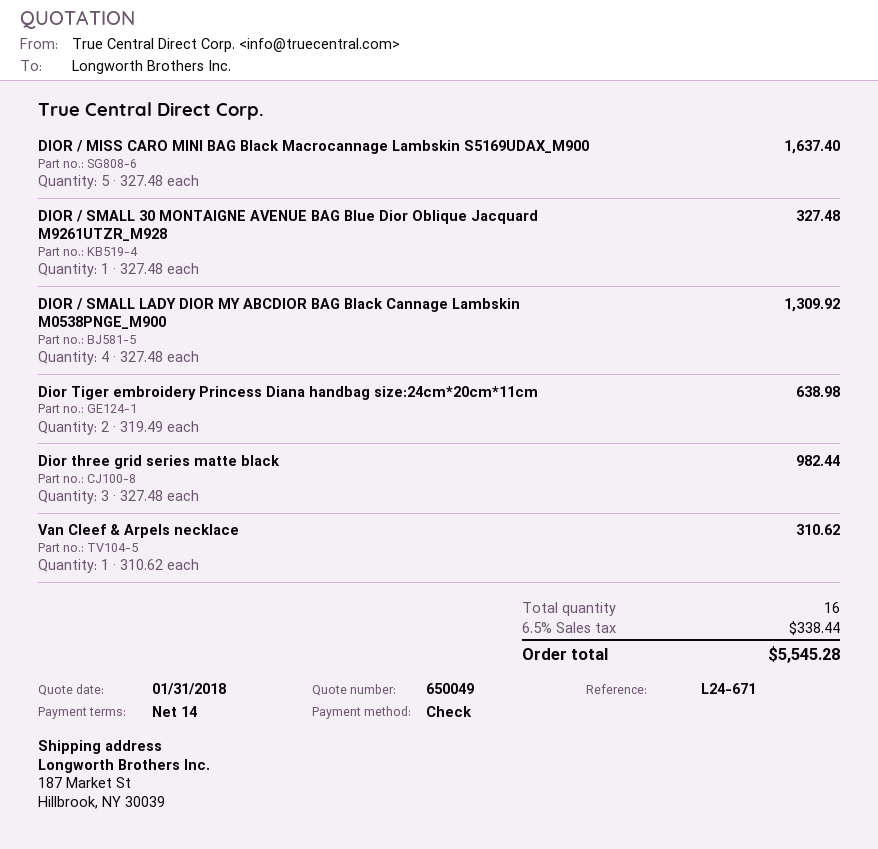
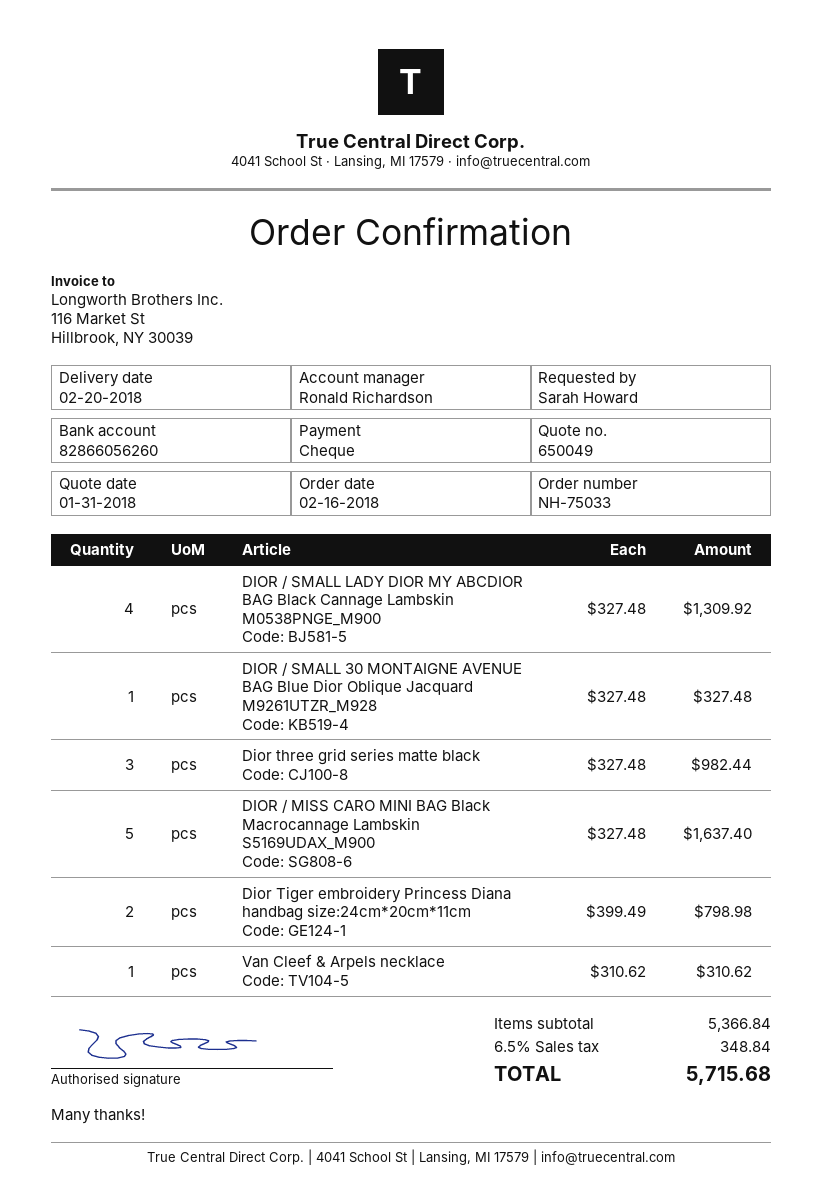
Dior Tiger embroidery Princess Diana handbag size:24cm*20cm*11cm: 2 x 319.49 = 638.98 -> 2 x 399.49 = 798.98
tax: 6.5% = 338.44 -> 6.5% = 348.84
total: 5545.28 -> 5715.68

